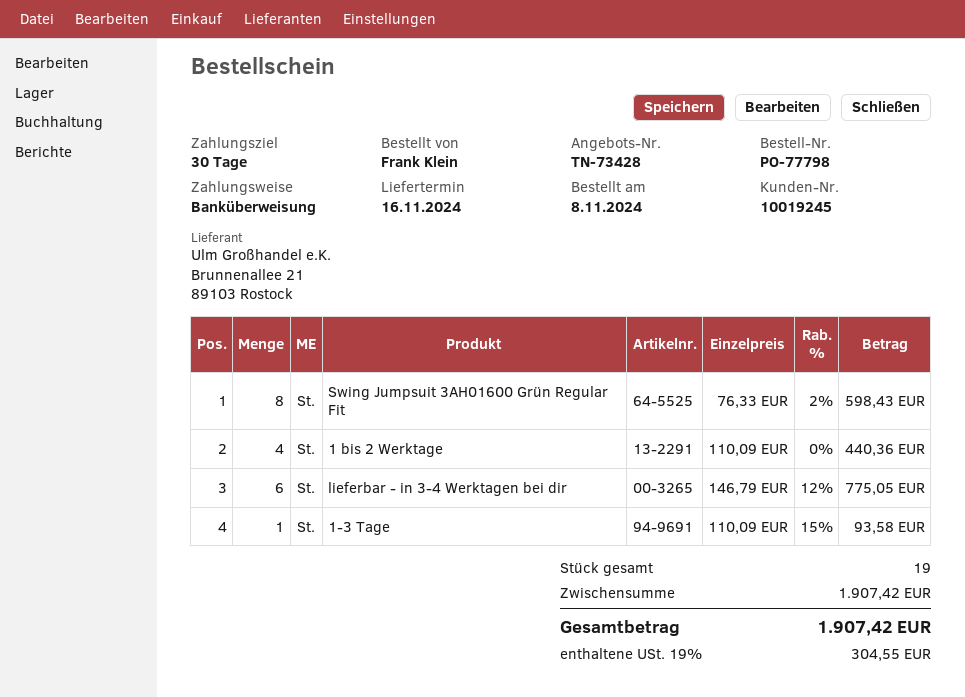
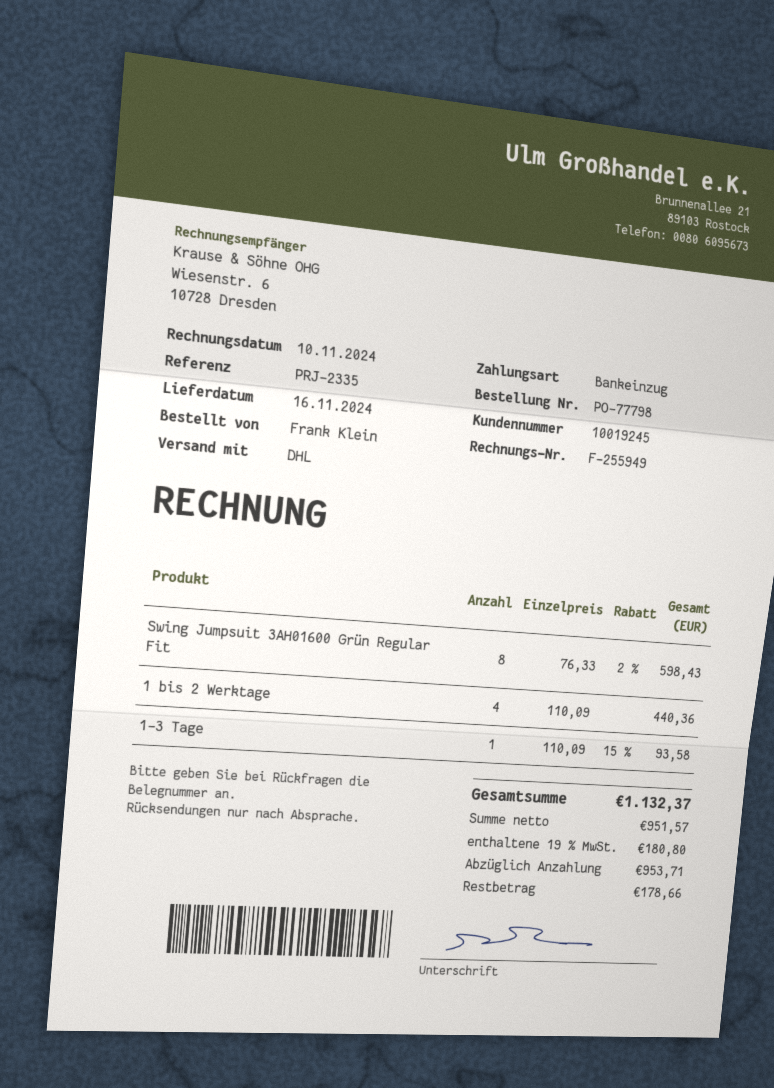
payment method: bank transfer -> direct debit
lieferbar - in 3-4 Werktagen bei dir: 6 x 146.79 - 12% = 775.05 -> none
tax: 19% = 304.55 -> 19% = 180.80
total: 1907.42 -> 1132.37

